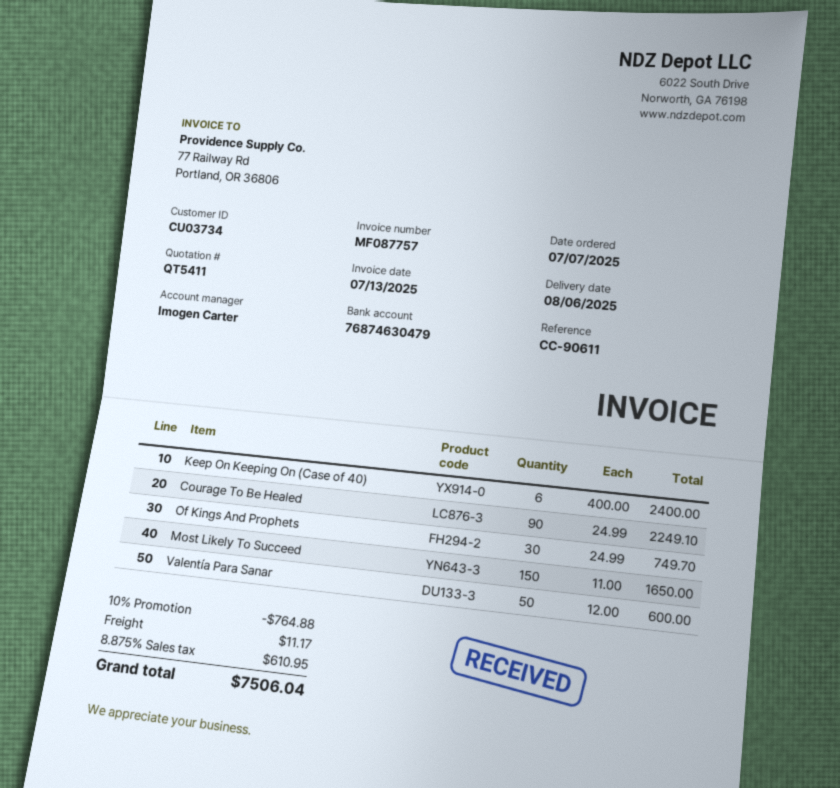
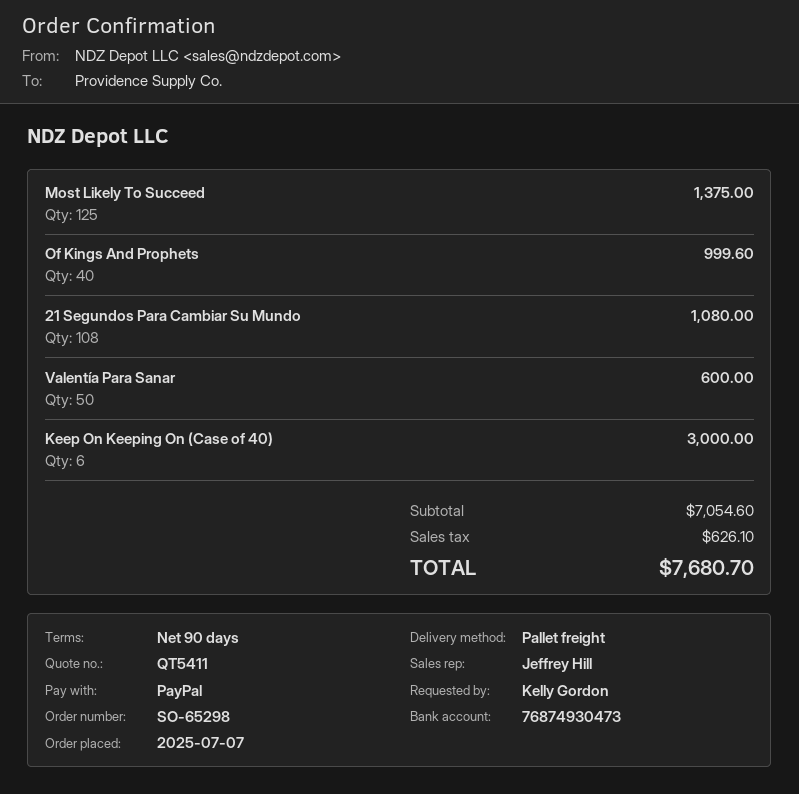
sales rep: Imogen Carter -> Jeffrey Hill
bank account: 76874630479 -> 76874930473
Keep On Keeping On (Case of 40): 6 for 2400.00 -> 6 for 3000.00
Courage To Be Healed: 90 for 2249.10 -> none
Of Kings And Prophets: 30 for 749.70 -> 40 for 999.60
Most Likely To Succeed: 150 for 1650.00 -> 125 for 1375.00
21 Segundos Para Cambiar Su Mundo: none -> 108 for 1080.00
discount: 10% = 764.88 -> none
shipping: 11.17 -> none
tax: 610.95 -> 626.10
total: 7506.04 -> 7680.70

